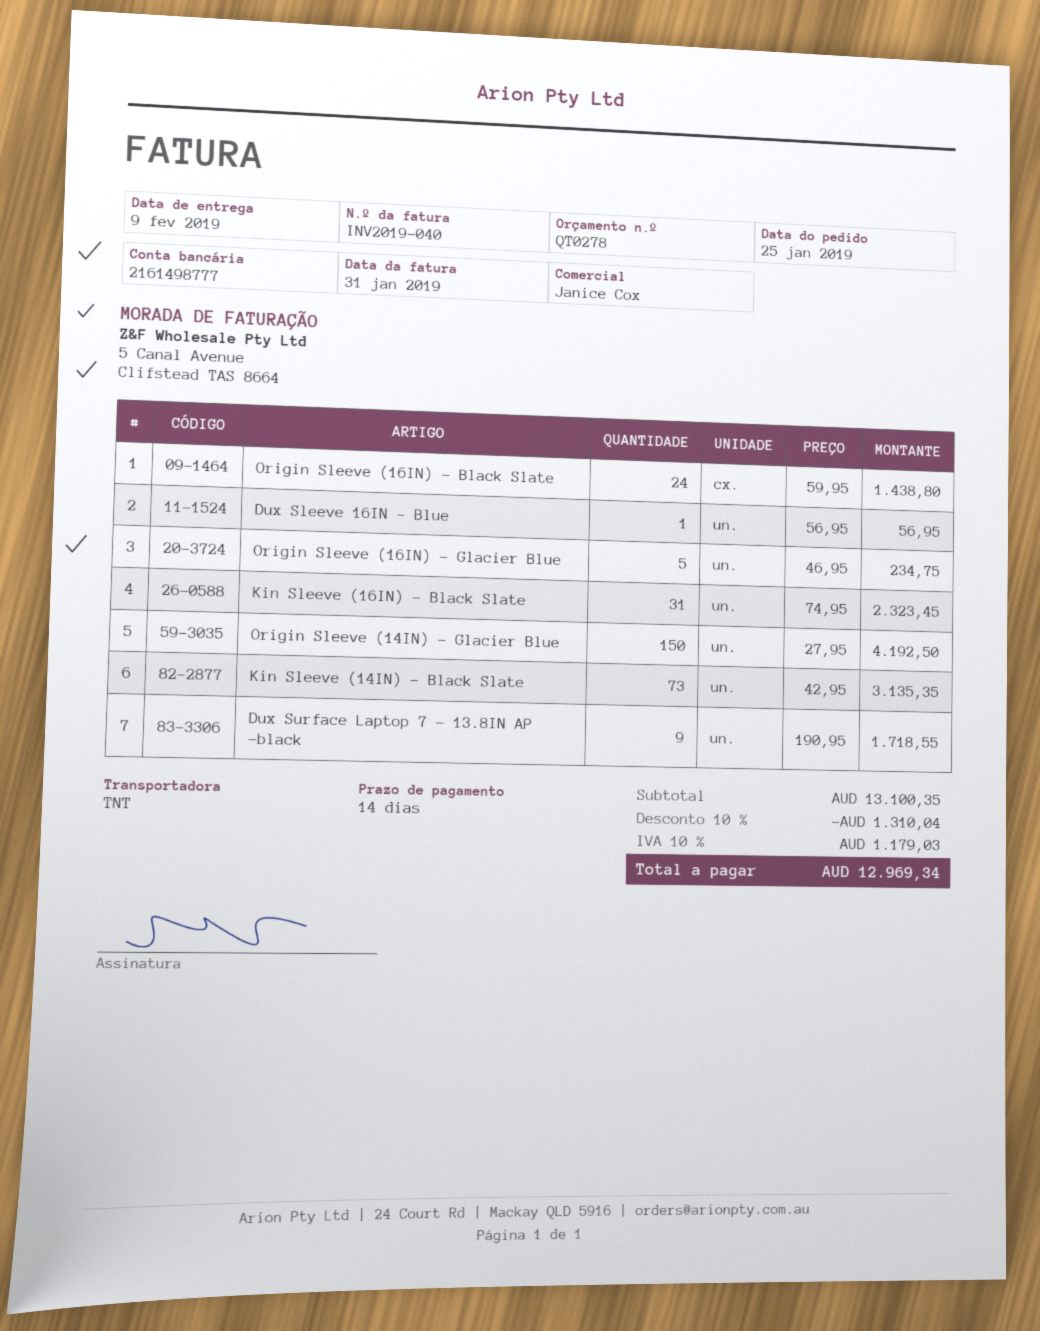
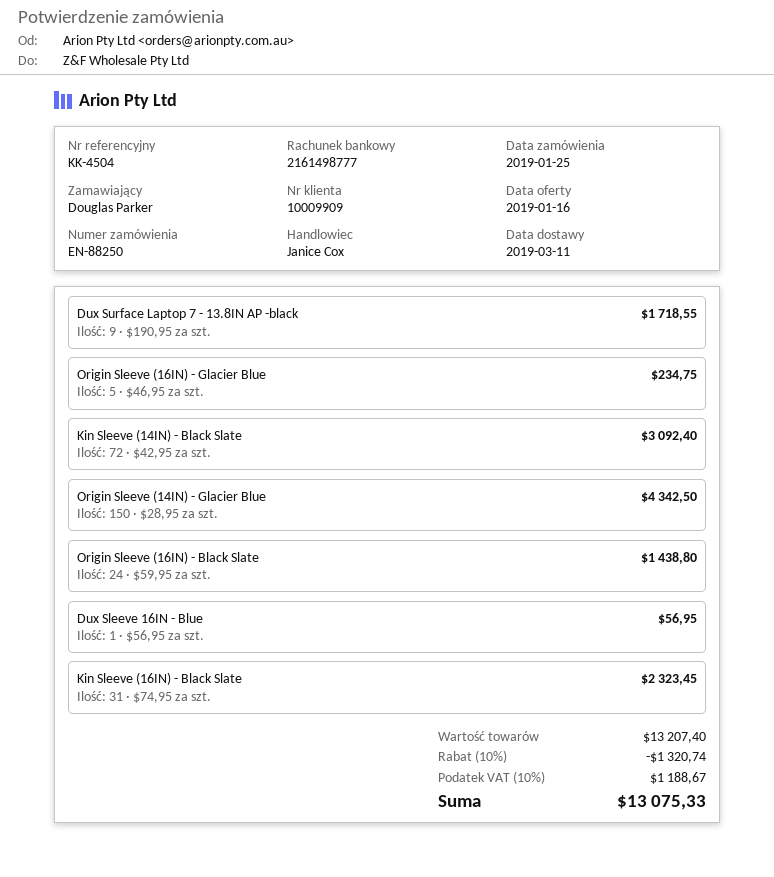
delivery date: 2019-02-09 -> 2019-03-11
Origin Sleeve (14IN) - Glacier Blue: 150 x 27.95 = 4192.50 -> 150 x 28.95 = 4342.50
Kin Sleeve (14IN) - Black Slate: 73 x 42.95 = 3135.35 -> 72 x 42.95 = 3092.40
subtotal: 13100.35 -> 13207.40
discount: 10% = 1310.04 -> 10% = 1320.74
tax: 10% = 1179.03 -> 10% = 1188.67
total: 12969.34 -> 13075.33

